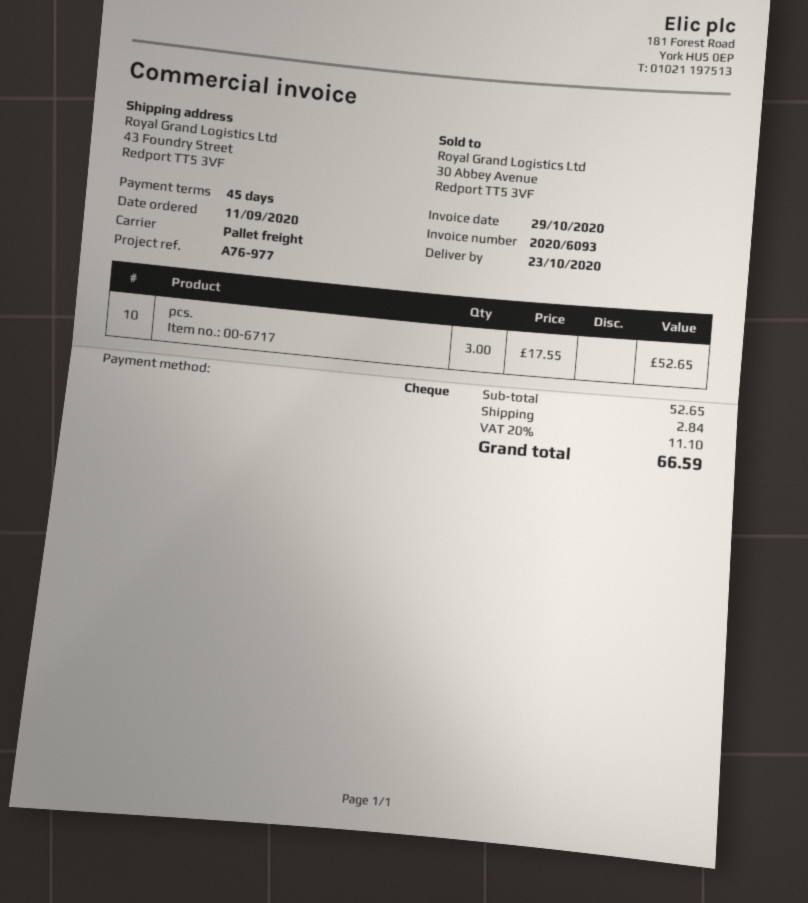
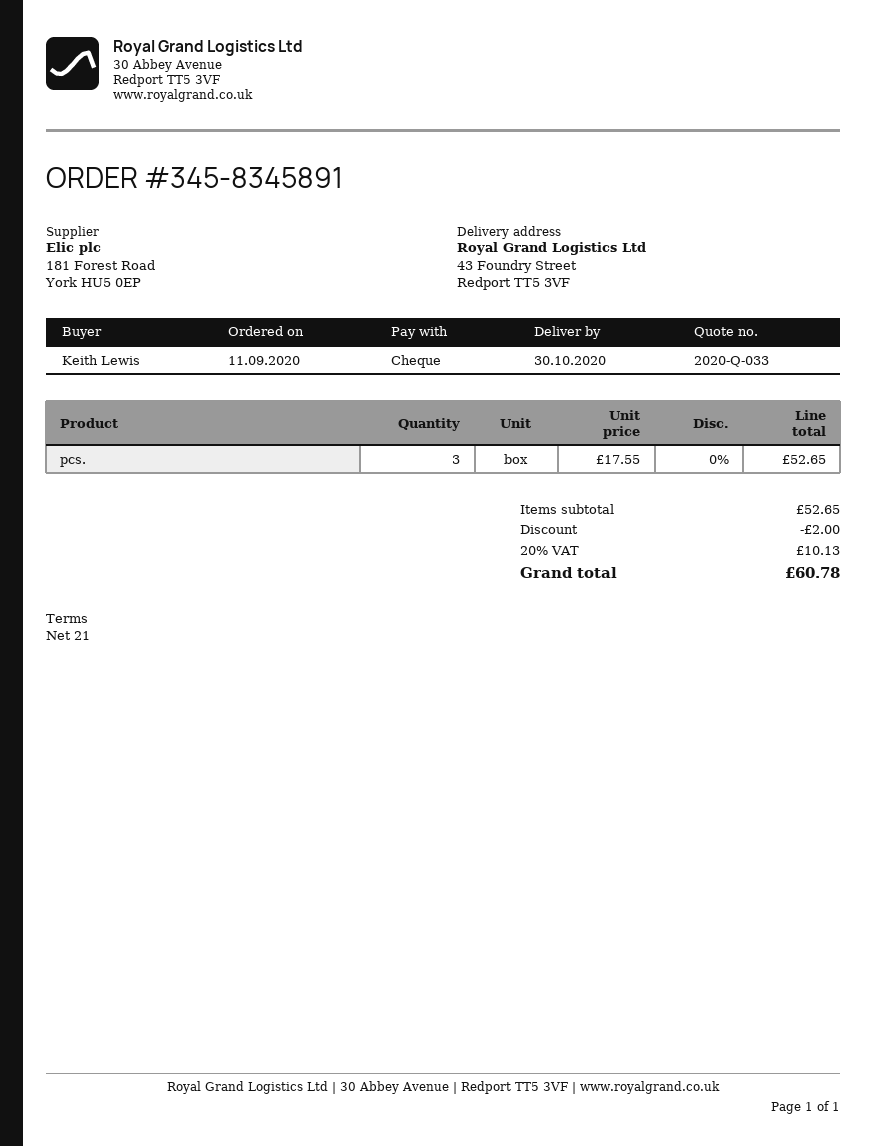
delivery date: 2020-10-23 -> 2020-10-30
payment terms: 45 days -> 21 days
discount: none -> 2.00
shipping: 2.84 -> none
tax: 20% = 11.10 -> 20% = 10.13
total: 66.59 -> 60.78

